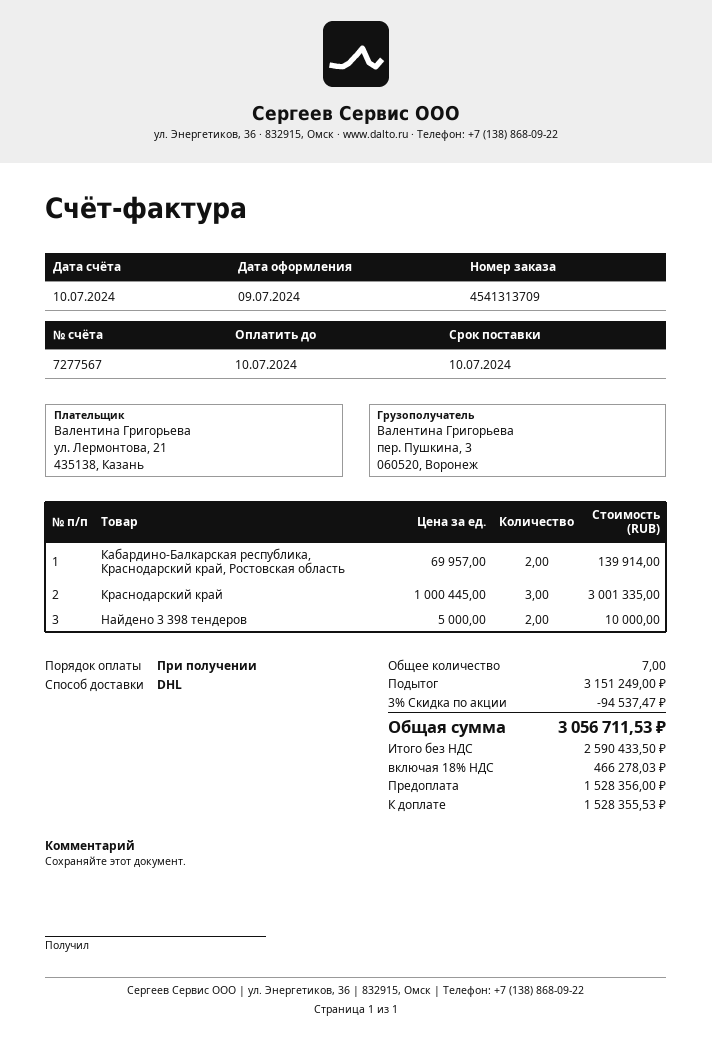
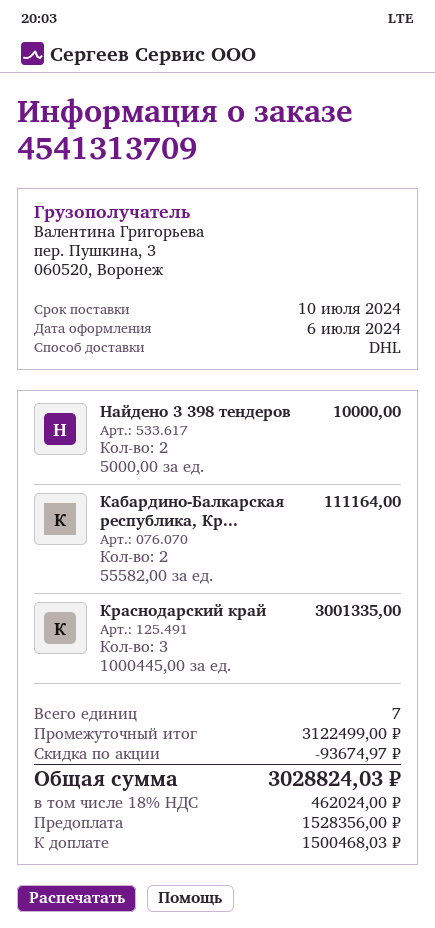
order date: 2024-07-09 -> 2024-07-06
Кабардино-Балкарская республика, Краснодарский край, Ростовская область: 2 x 69957.00 = 139914.00 -> 2 x 55582.00 = 111164.00
subtotal: 3151249.00 -> 3122499.00
discount: 94537.47 -> 93674.97
tax: 18% = 466278.03 -> 18% = 462024.00
total: 3056711.53 -> 3028824.03
balance: 1528355.53 -> 1500468.03

